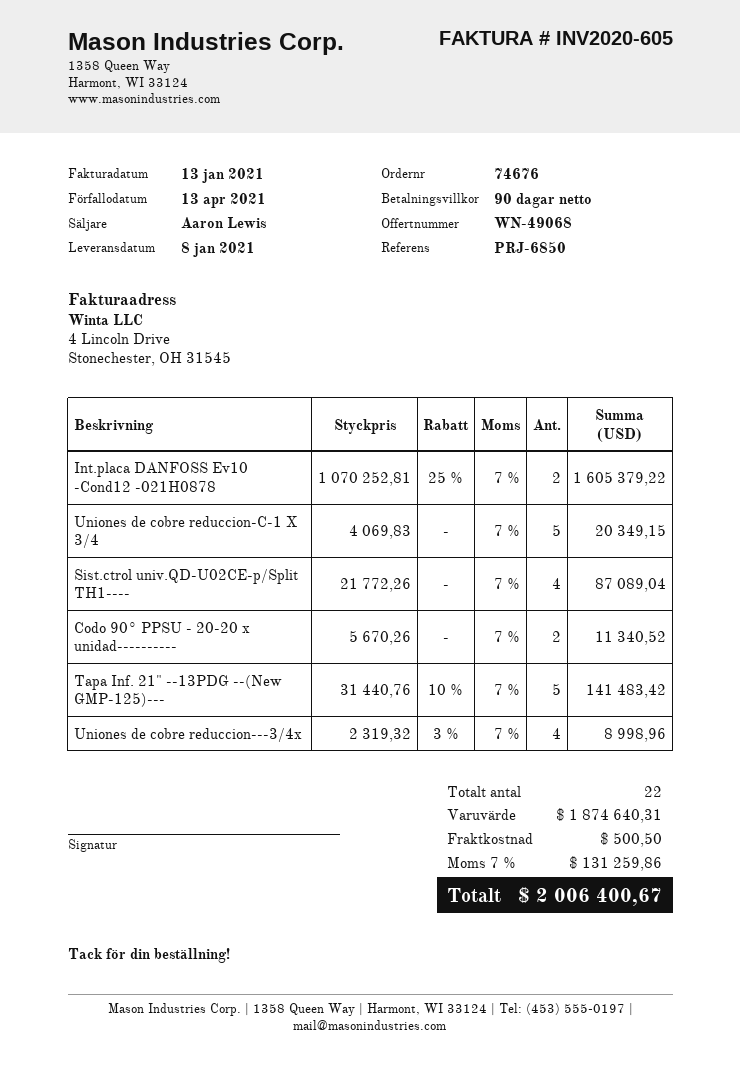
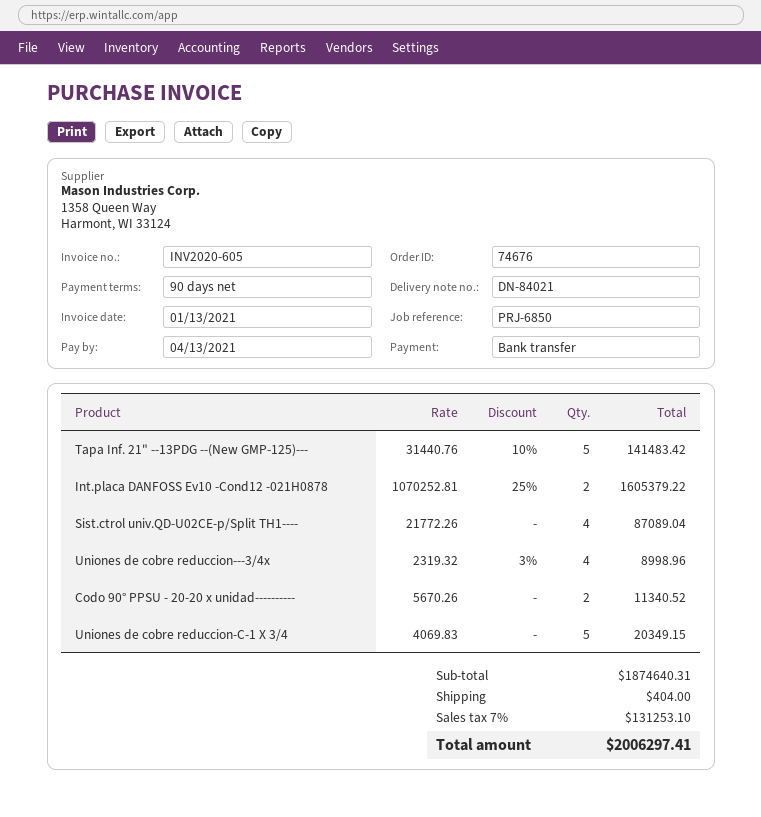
shipping: 500.50 -> 404.00
tax: 7% = 131259.86 -> 7% = 131253.10
total: 2006400.67 -> 2006297.41

